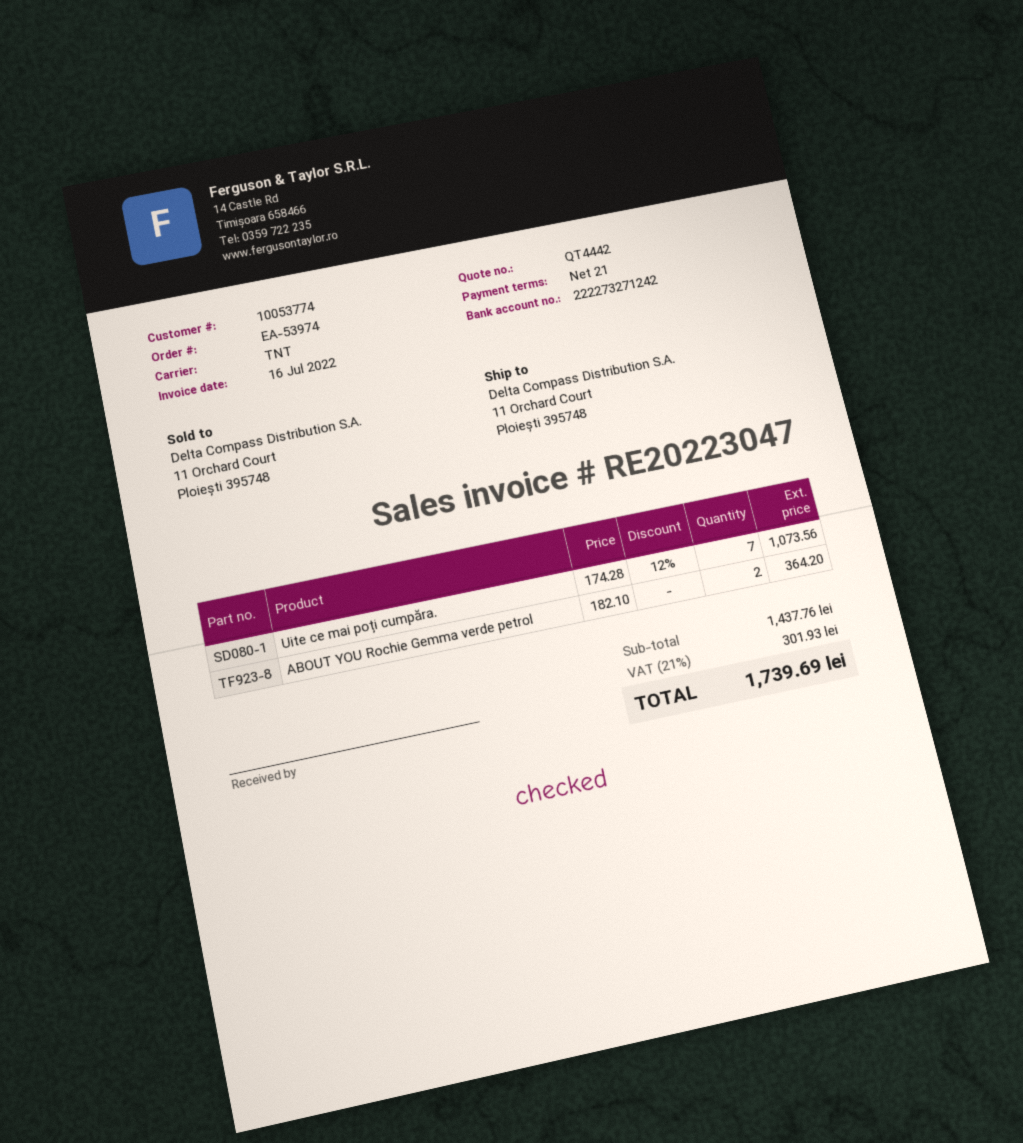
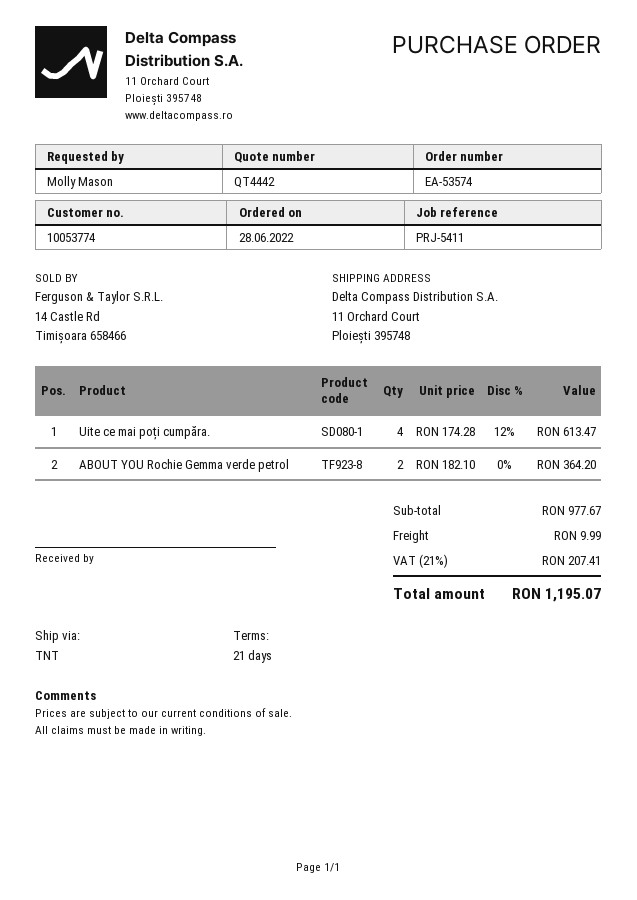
order number: EA-53974 -> EA-53574
Uite ce mai poți cumpăra.: 7 x 174.28 - 12% = 1073.56 -> 4 x 174.28 - 12% = 613.47
subtotal: 1437.76 -> 977.67
shipping: none -> 9.99
tax: 21% = 301.93 -> 21% = 207.41
total: 1739.69 -> 1195.07

